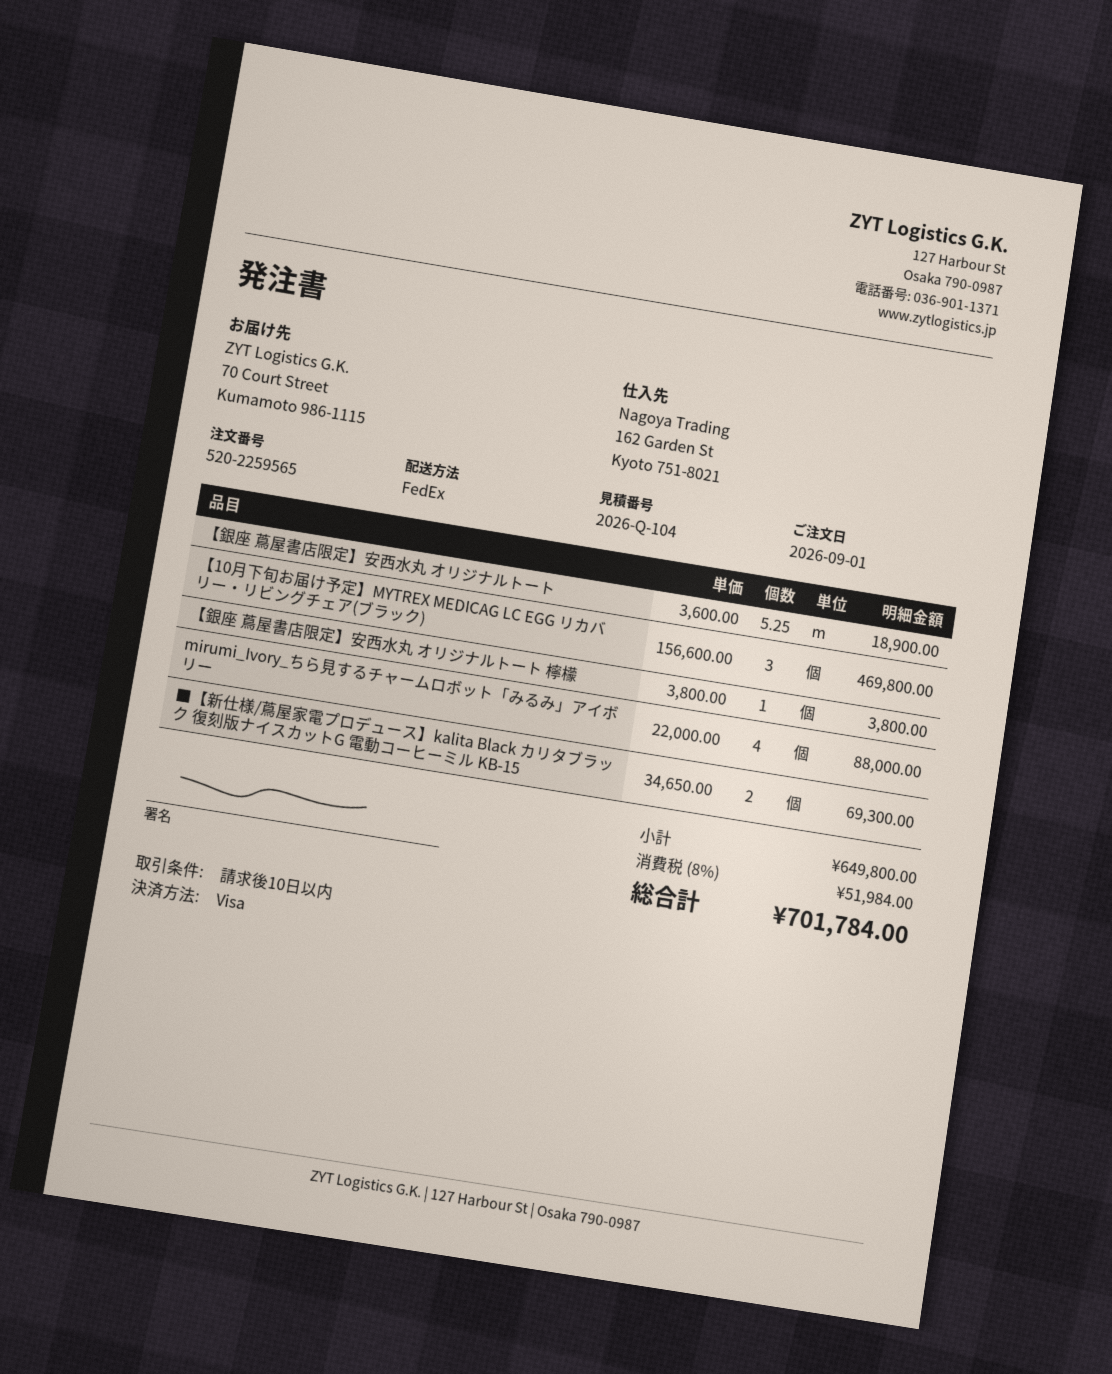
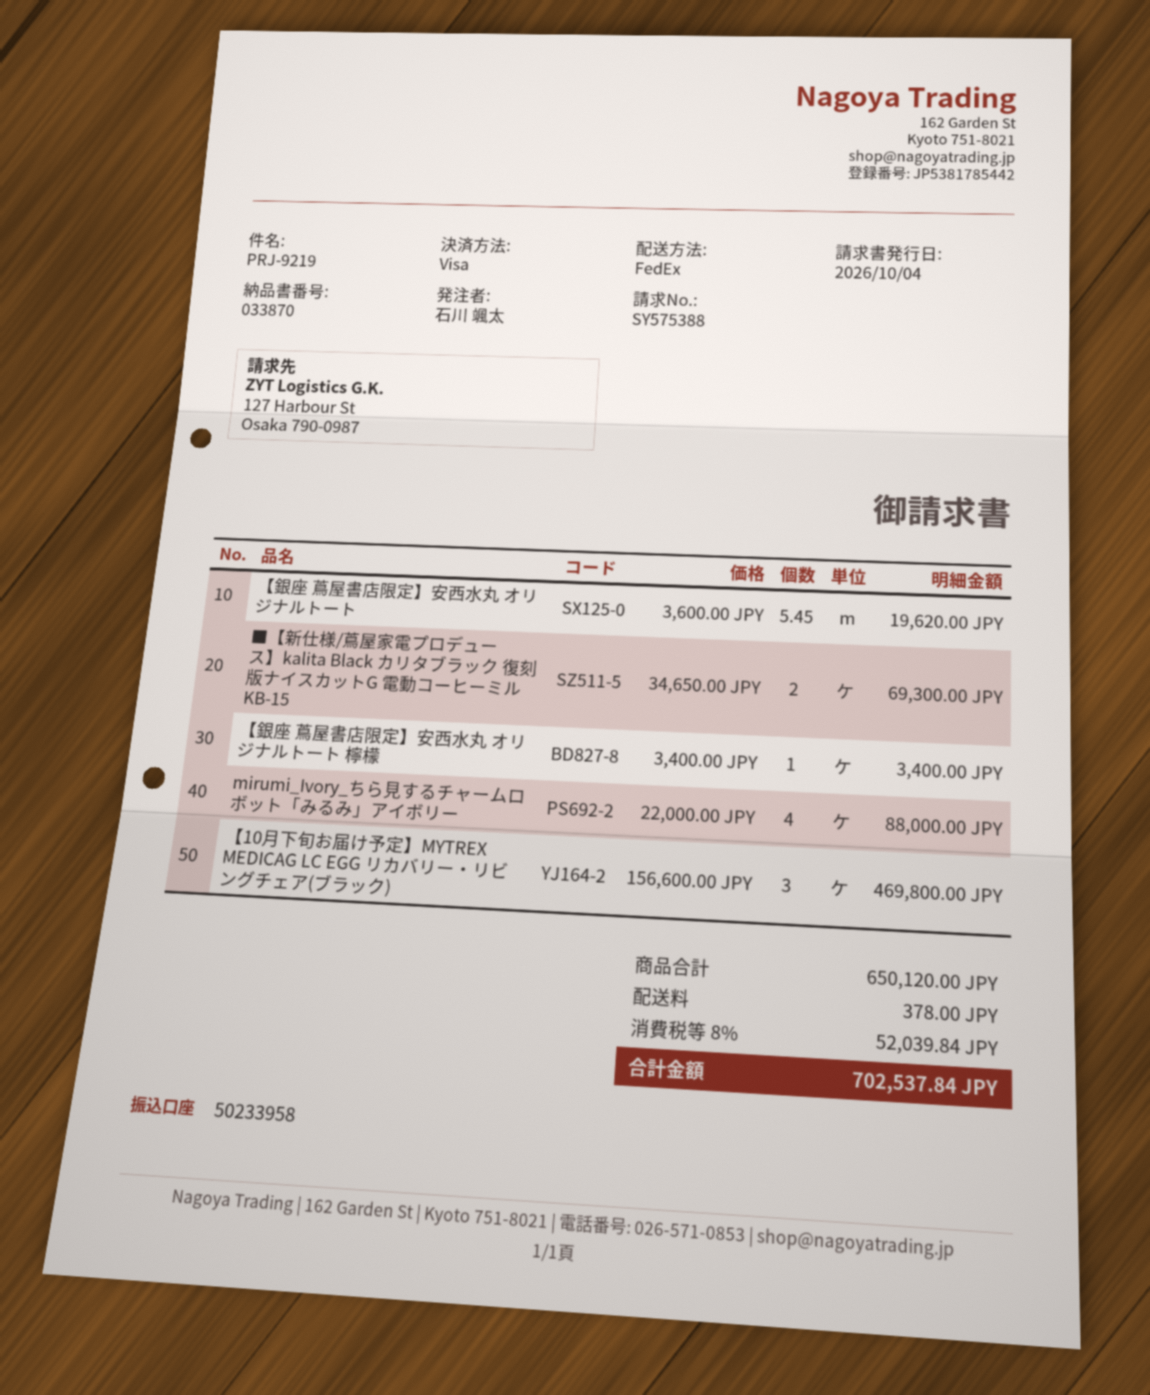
【銀座 蔦屋書店限定】安西水丸 オリジナルトート: 5.25 x 3600.00 = 18900.00 -> 5.45 x 3600.00 = 19620.00
【銀座 蔦屋書店限定】安西水丸 オリジナルトート 檸檬: 1 x 3800.00 = 3800.00 -> 1 x 3400.00 = 3400.00
subtotal: 649800.00 -> 650120.00
shipping: none -> 378.00
tax: 8% = 51984.00 -> 8% = 52039.84
total: 701784.00 -> 702537.84

